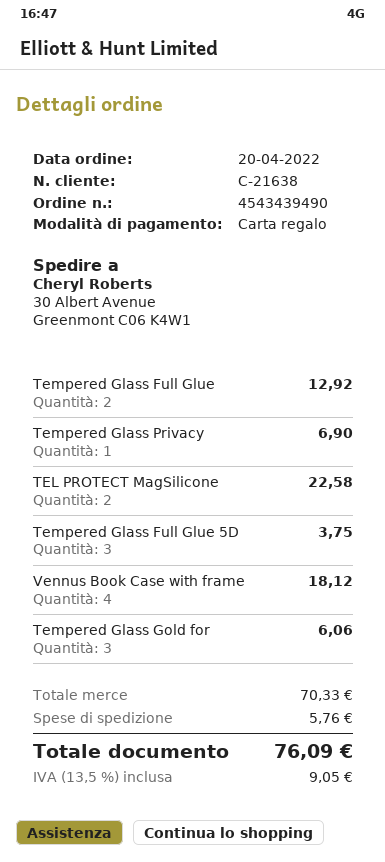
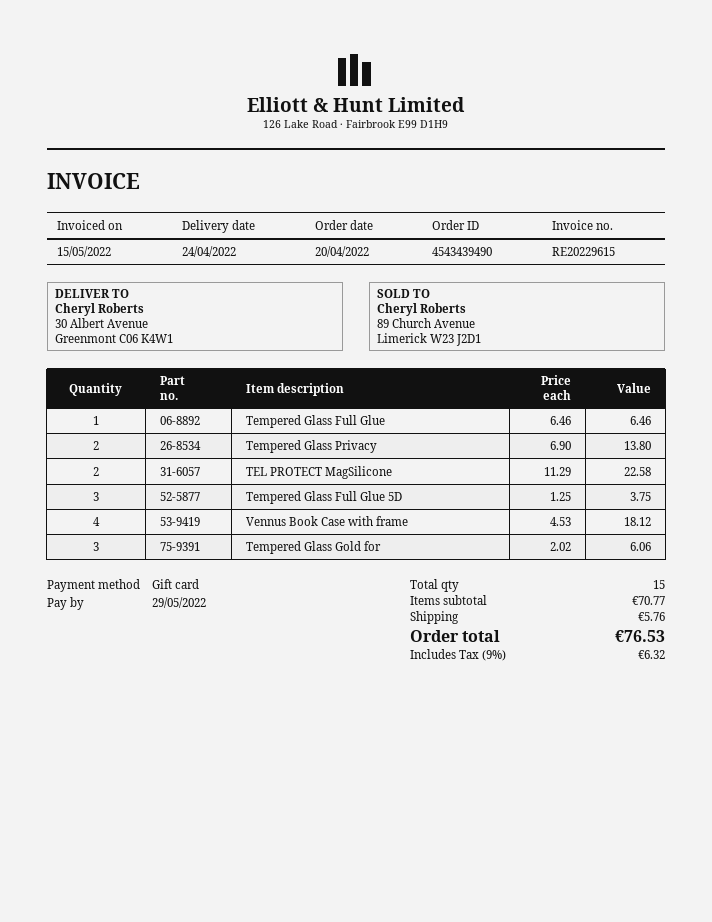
Tempered Glass Full Glue: 2 for 12.92 -> 1 for 6.46
Tempered Glass Privacy: 1 for 6.90 -> 2 for 13.80
subtotal: 70.33 -> 70.77
tax: 13.5% = 9.05 -> 9% = 6.32
total: 76.09 -> 76.53

